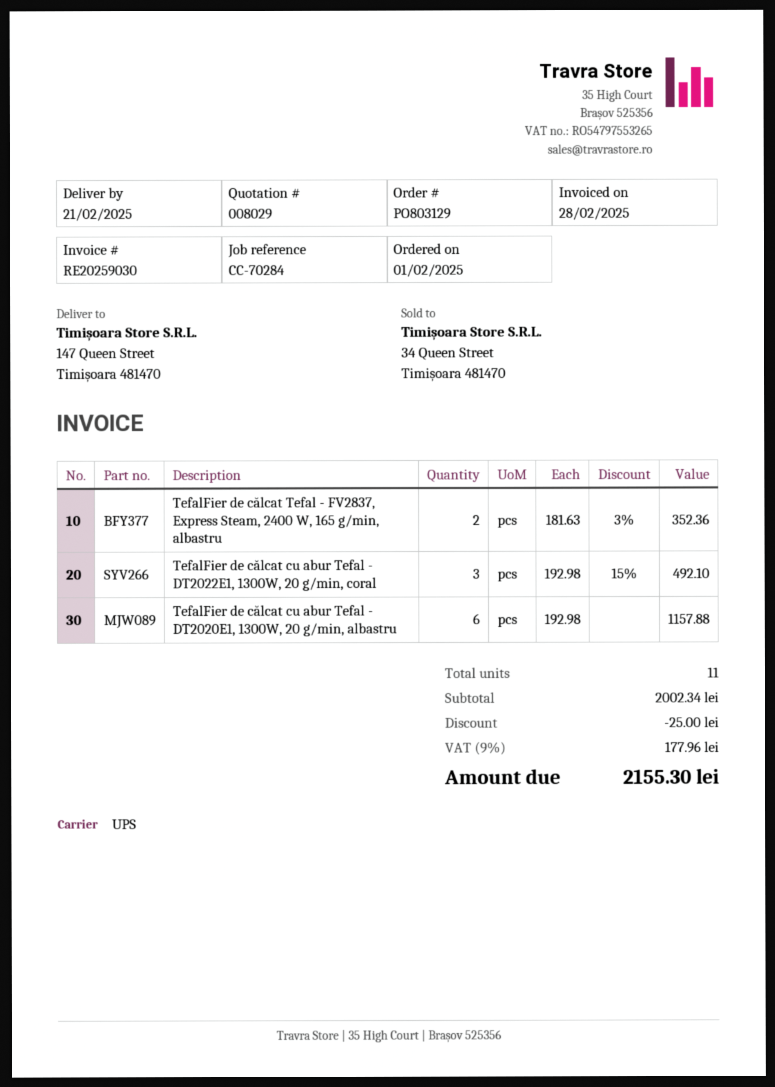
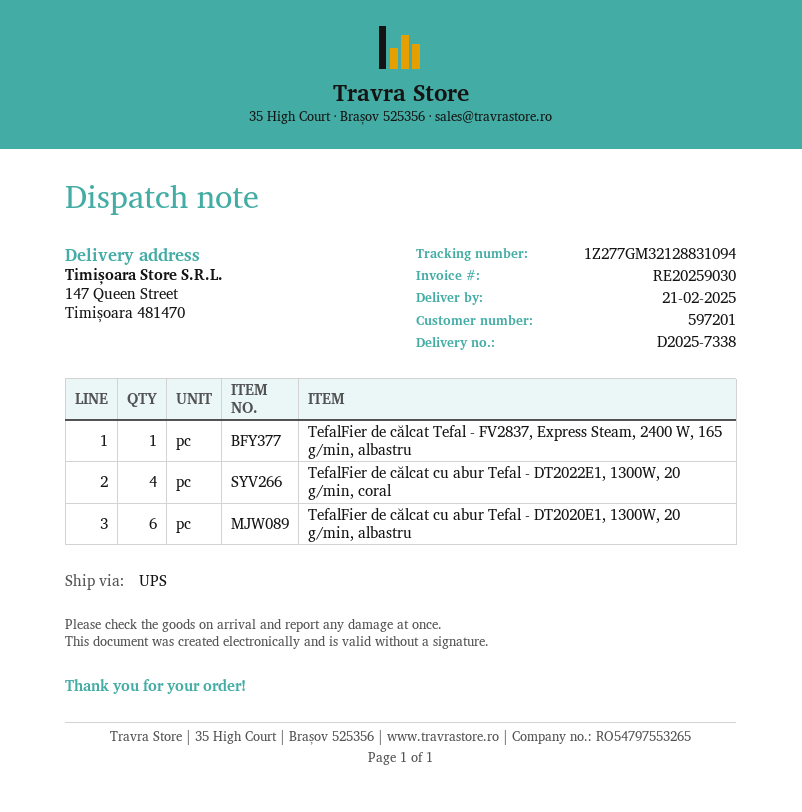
TefalFier de călcat Tefal - FV2837, Express Steam, 2400 W, 165 g/min, albastru: 2 -> 1
TefalFier de călcat cu abur Tefal - DT2022E1, 1300W, 20 g/min, coral: 3 -> 4

